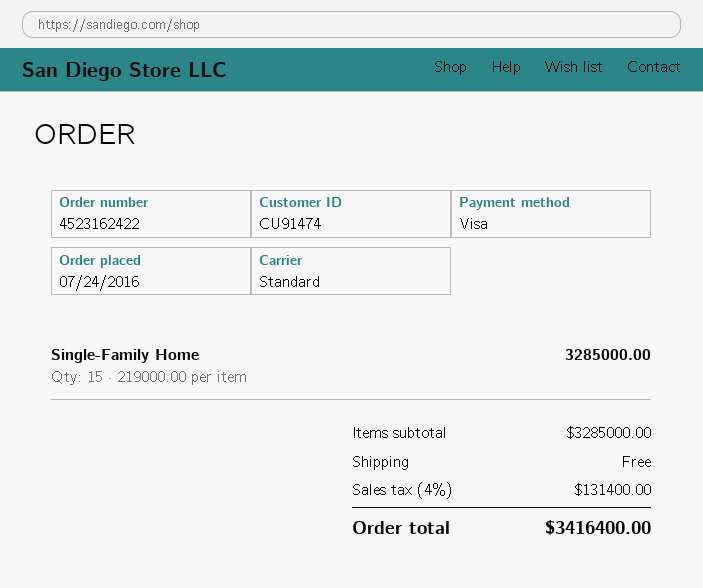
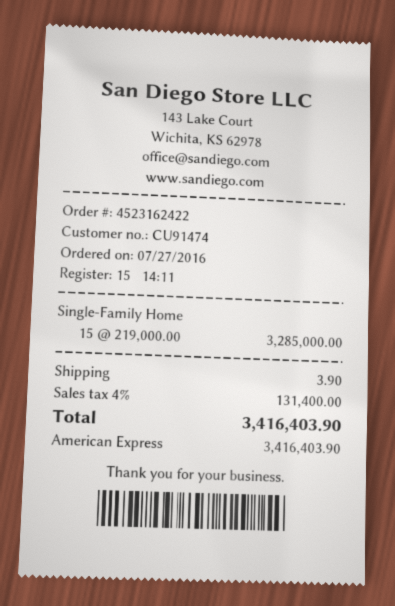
order date: 2016-07-24 -> 2016-07-27
payment method: Visa -> American Express
shipping: 0.00 -> 3.90
total: 3416400.00 -> 3416403.90

